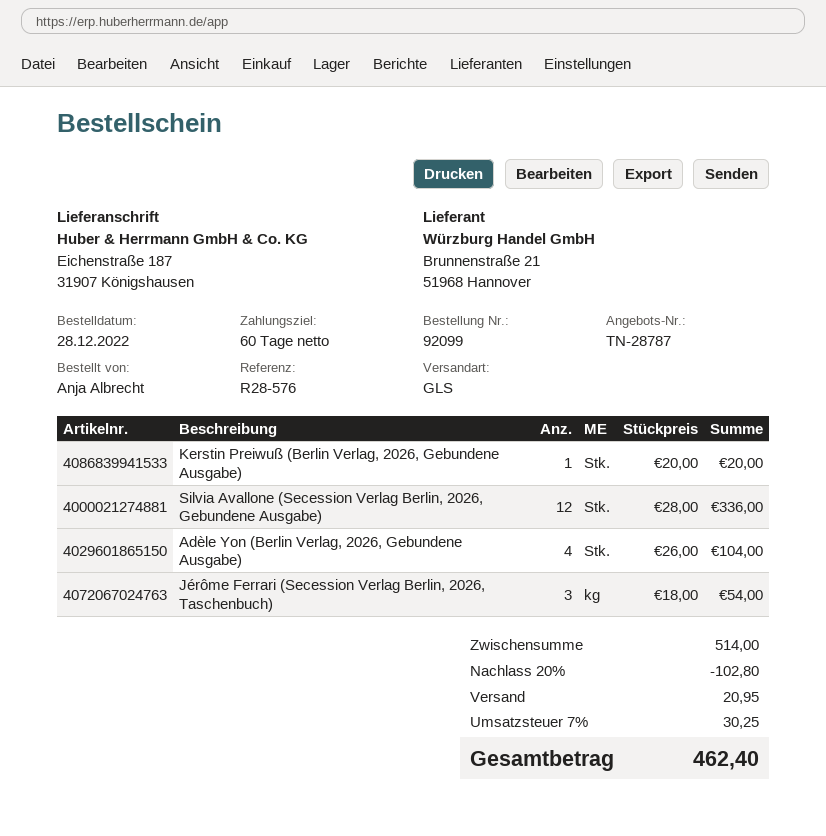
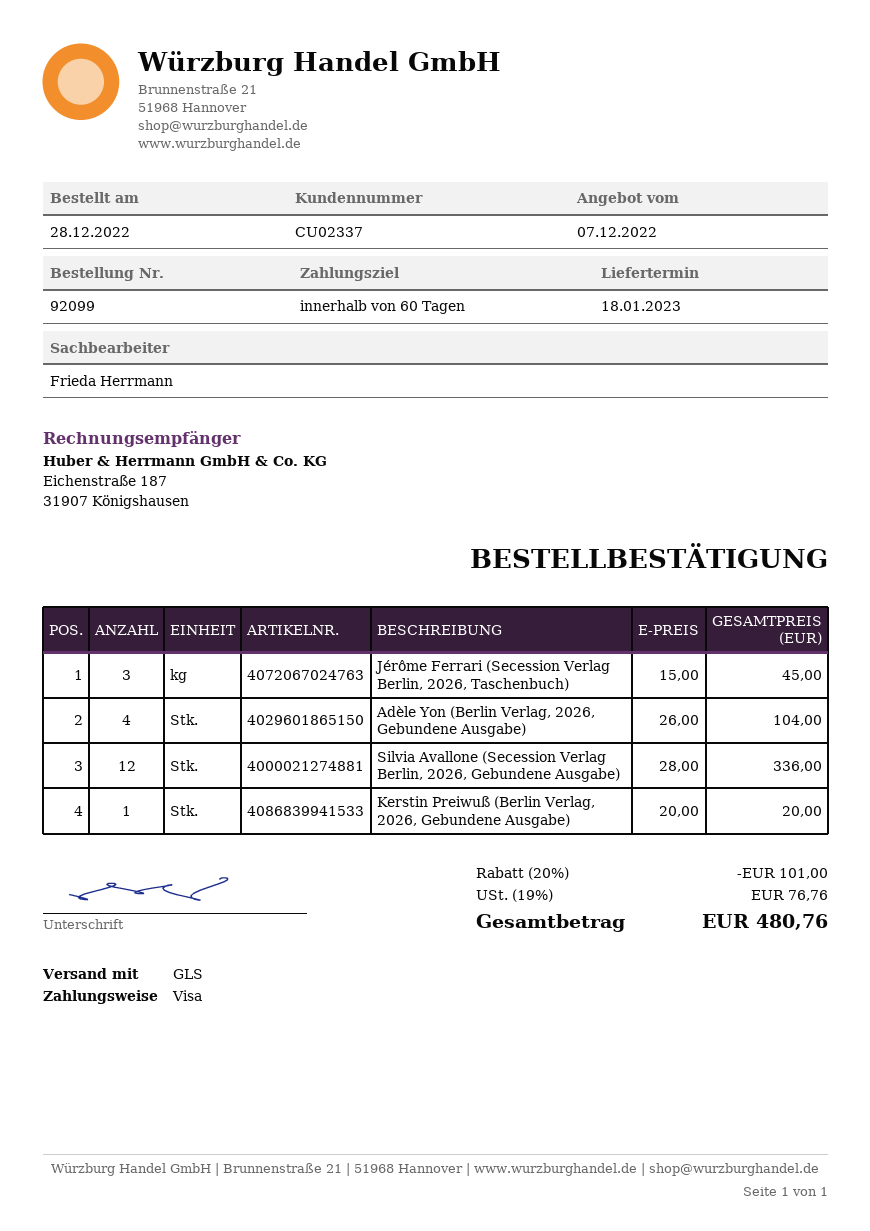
Jérôme Ferrari (Secession Verlag Berlin, 2026, Taschenbuch): 3 x 18.00 = 54.00 -> 3 x 15.00 = 45.00
discount: 20% = 102.80 -> 20% = 101.00
shipping: 20.95 -> none
tax: 7% = 30.25 -> 19% = 76.76
total: 462.40 -> 480.76

